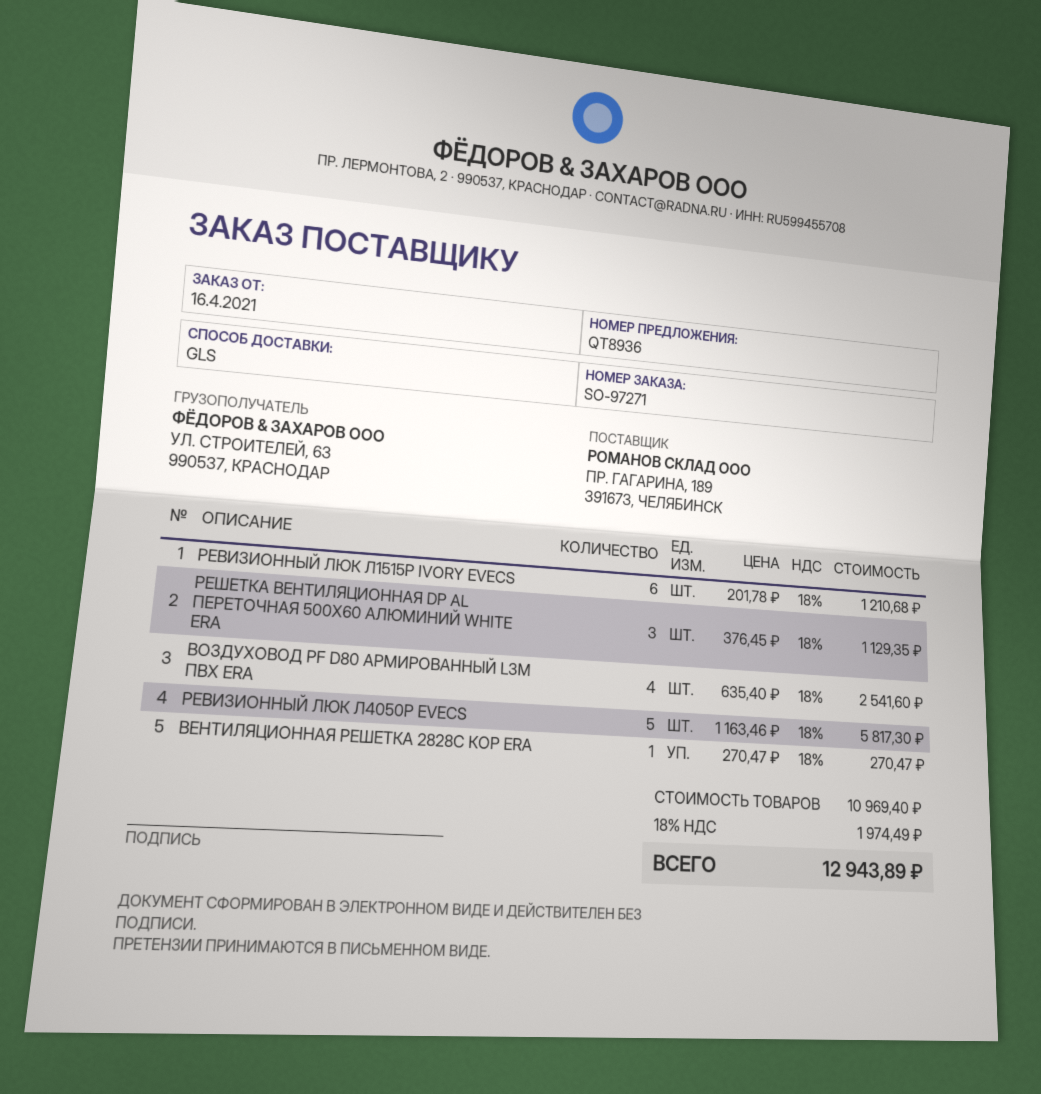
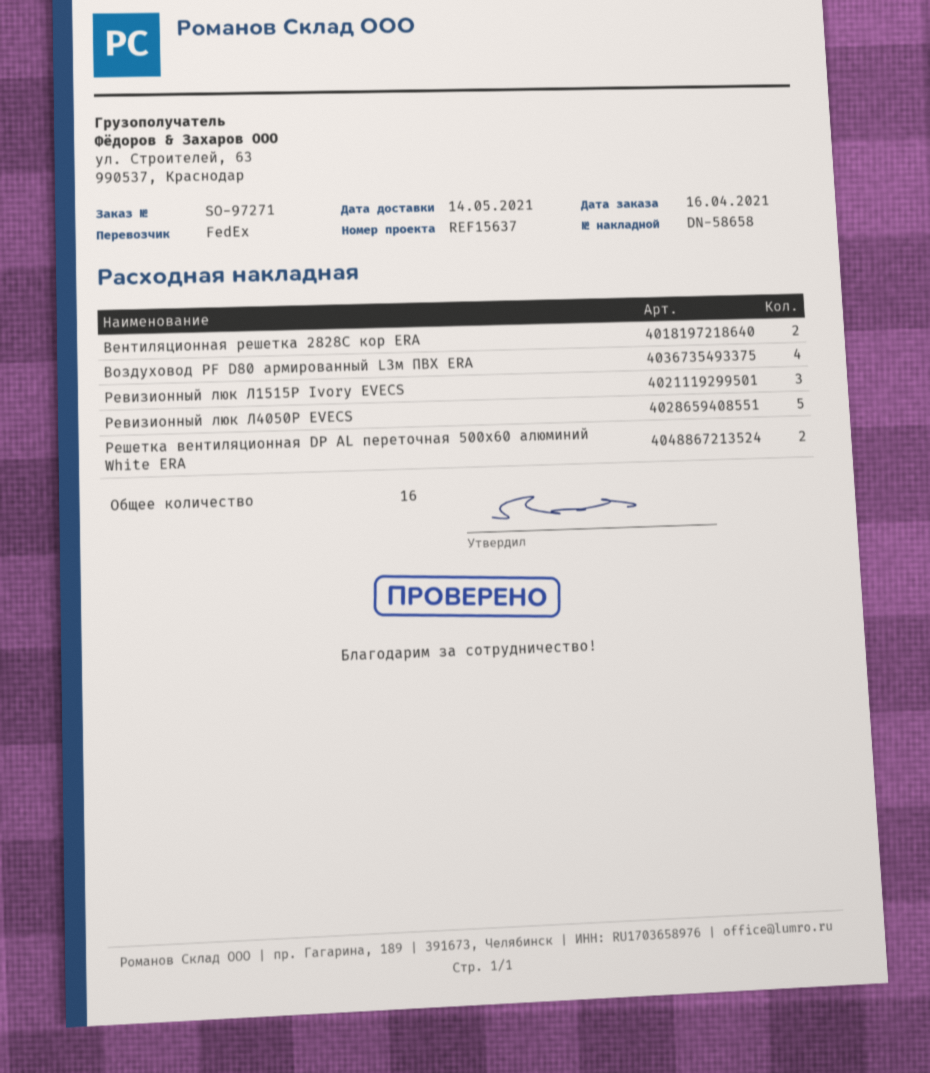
shipping method: GLS -> FedEx
РЕВИЗИОННЫЙ ЛЮК Л1515Р IVORY EVECS: 6 -> 3
РЕШЕТКА ВЕНТИЛЯЦИОННАЯ DP AL ПЕРЕТОЧНАЯ 500X60 АЛЮМИНИЙ WHITE ERA: 3 -> 2
ВЕНТИЛЯЦИОННАЯ РЕШЕТКА 2828С КОР ERA: 1 -> 2

